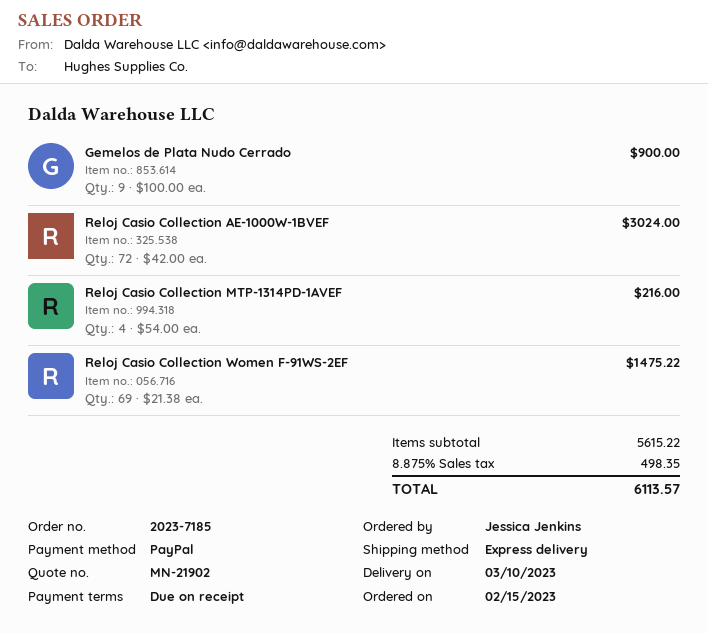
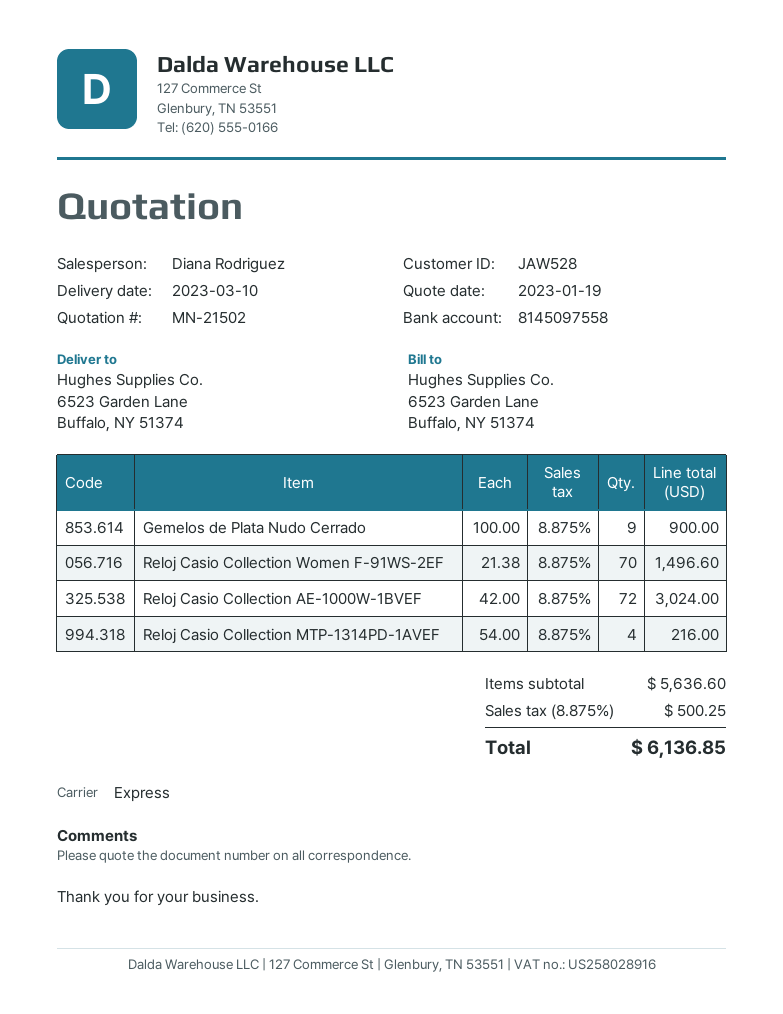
quote number: MN-21902 -> MN-21502
Reloj Casio Collection Women F-91WS-2EF: 69 x 21.38 = 1475.22 -> 70 x 21.38 = 1496.60
subtotal: 5615.22 -> 5636.60
tax: 8.875% = 498.35 -> 8.875% = 500.25
total: 6113.57 -> 6136.85

